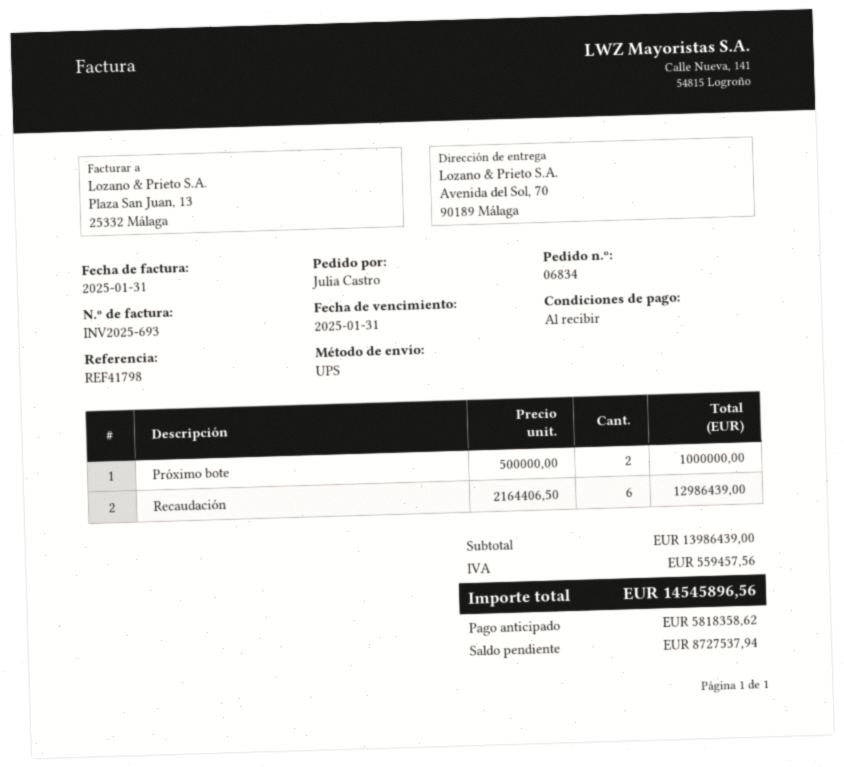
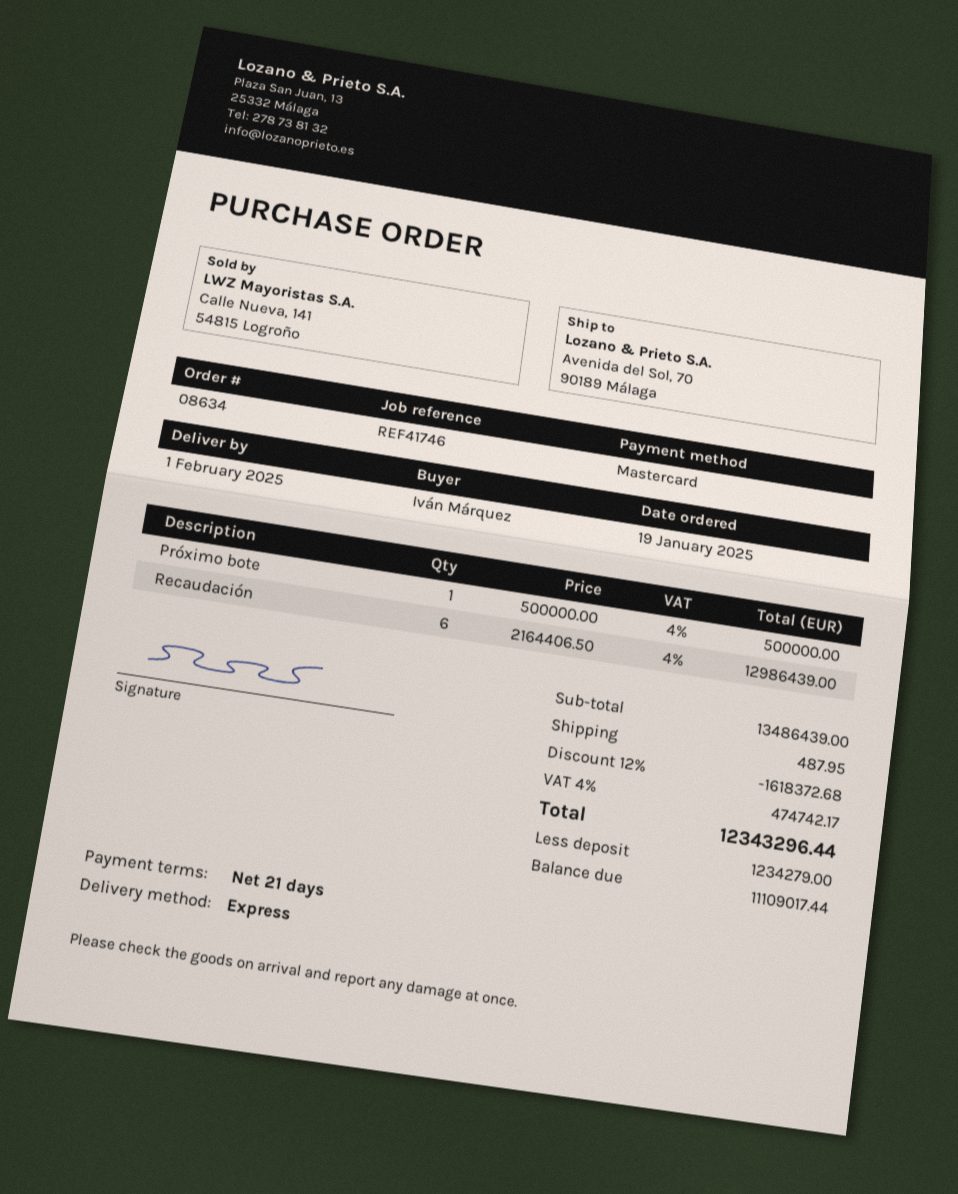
order number: 06834 -> 08634
payment terms: on receipt -> 21 days
reference: REF41798 -> REF41746
ordered by: Julia Castro -> Iván Márquez
shipping method: UPS -> express
Próximo bote: 2 x 500000.00 = 1000000.00 -> 1 x 500000.00 = 500000.00
subtotal: 13986439.00 -> 13486439.00
discount: none -> 12% = 1618372.68
shipping: none -> 487.95
tax: 559457.56 -> 474742.17
total: 14545896.56 -> 12343296.44
deposit: 5818358.62 -> 1234279.00
balance: 8727537.94 -> 11109017.44

